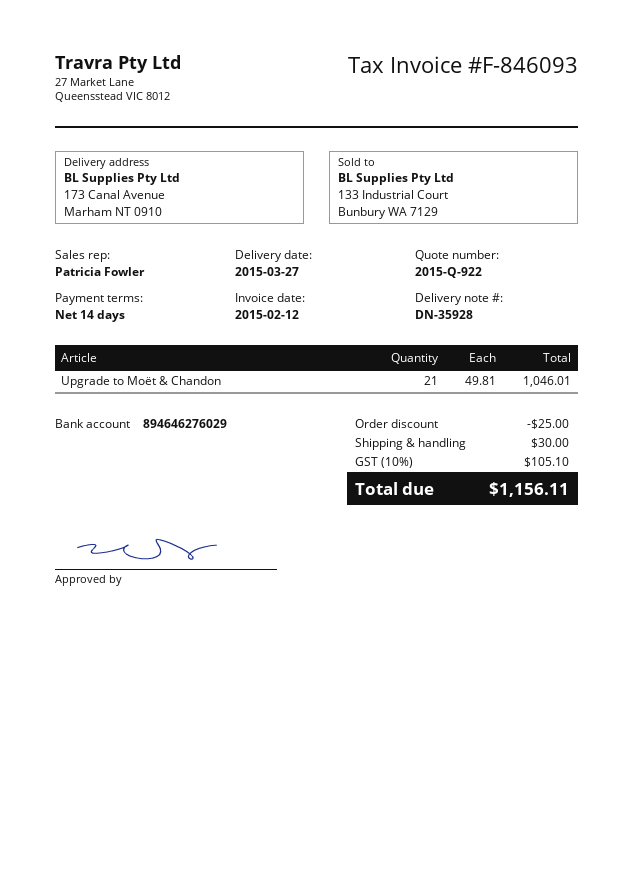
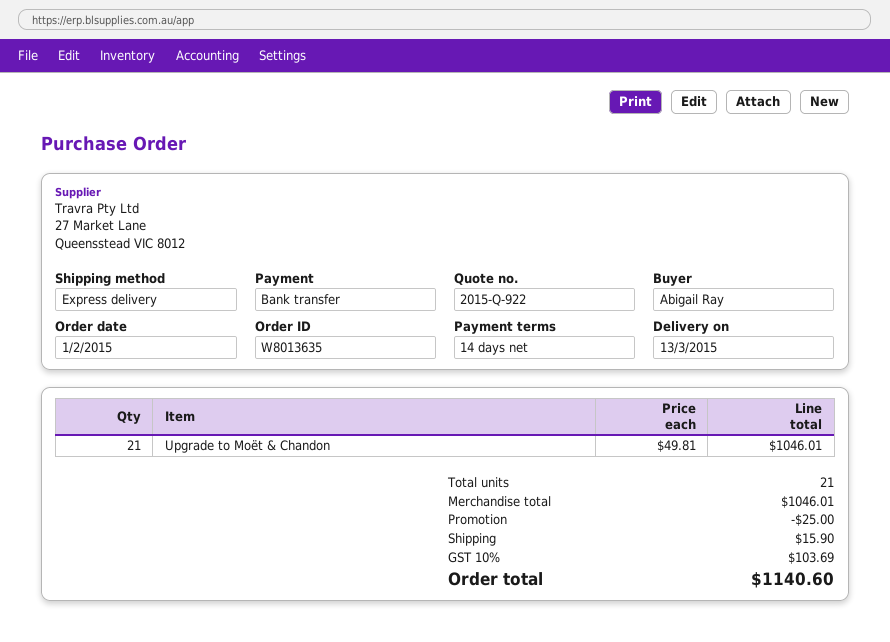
delivery date: 2015-03-27 -> 2015-03-13
shipping: 30.00 -> 15.90
tax: 10% = 105.10 -> 10% = 103.69
total: 1156.11 -> 1140.60

